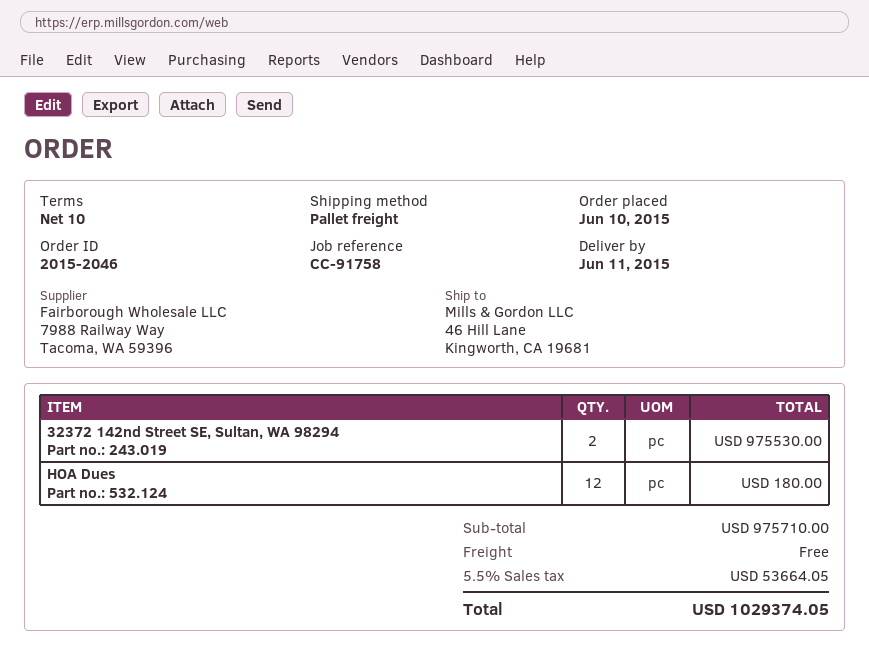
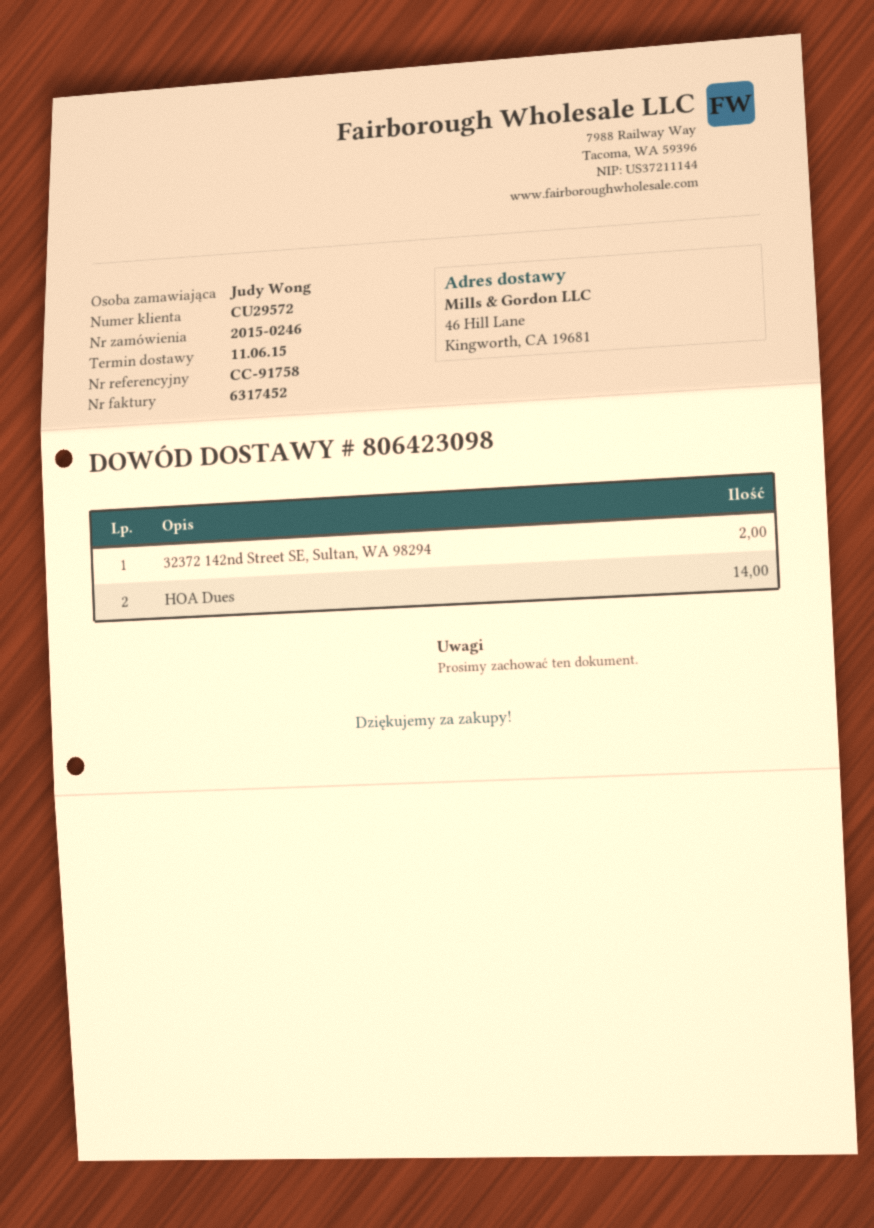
order number: 2015-2046 -> 2015-0246
HOA Dues: 12 -> 14

